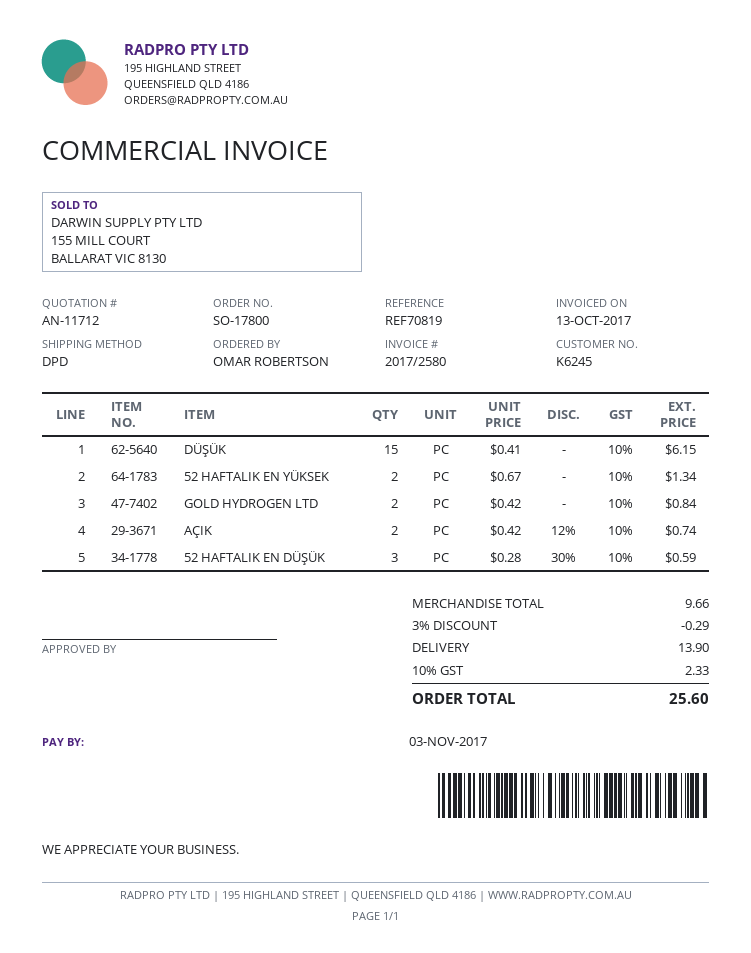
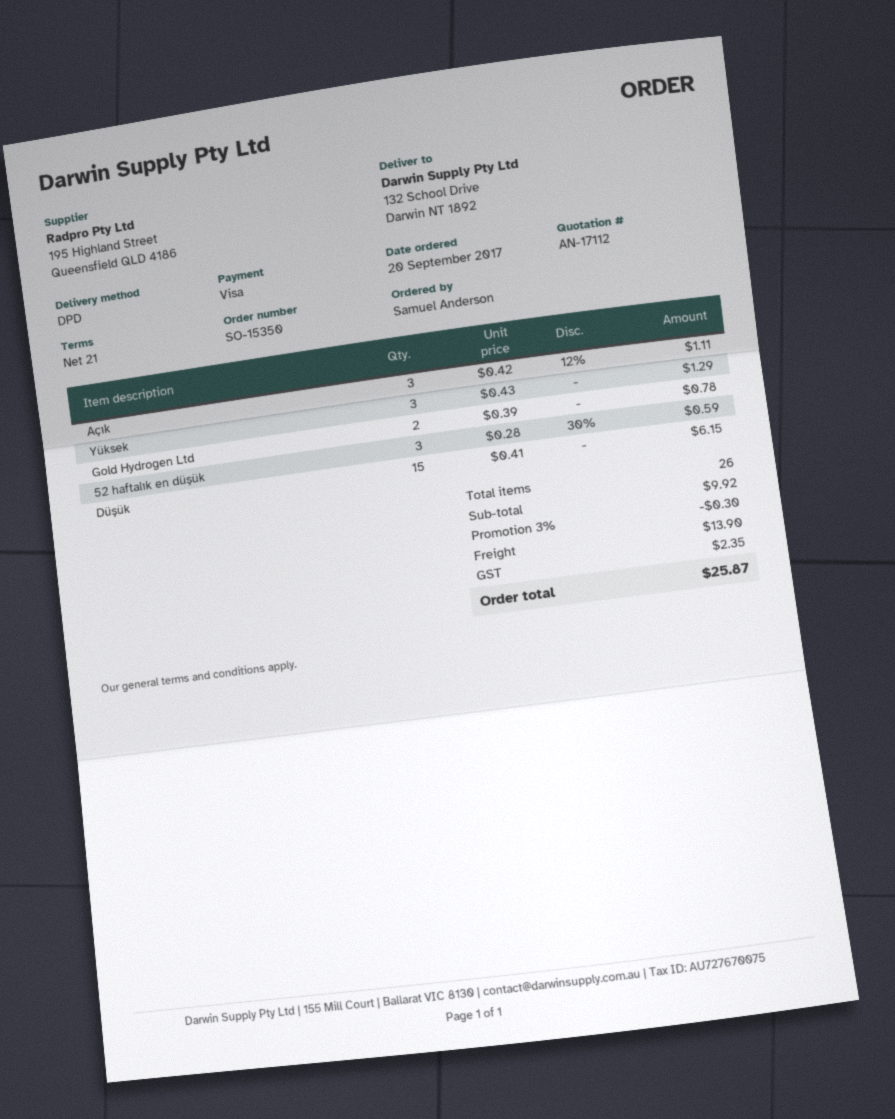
quote number: AN-11712 -> AN-17112
order number: SO-17800 -> SO-15350
ordered by: OMAR ROBERTSON -> Samuel Anderson
52 HAFTALIK EN YÜKSEK: 2 x 0.67 = 1.34 -> none
GOLD HYDROGEN LTD: 2 x 0.42 = 0.84 -> 2 x 0.39 = 0.78
AÇIK: 2 x 0.42 - 12% = 0.74 -> 3 x 0.42 - 12% = 1.11
Yüksek: none -> 3 x 0.43 = 1.29
subtotal: 9.66 -> 9.92
discount: 3% = 0.29 -> 3% = 0.30
tax: 2.33 -> 2.35
total: 25.60 -> 25.87

